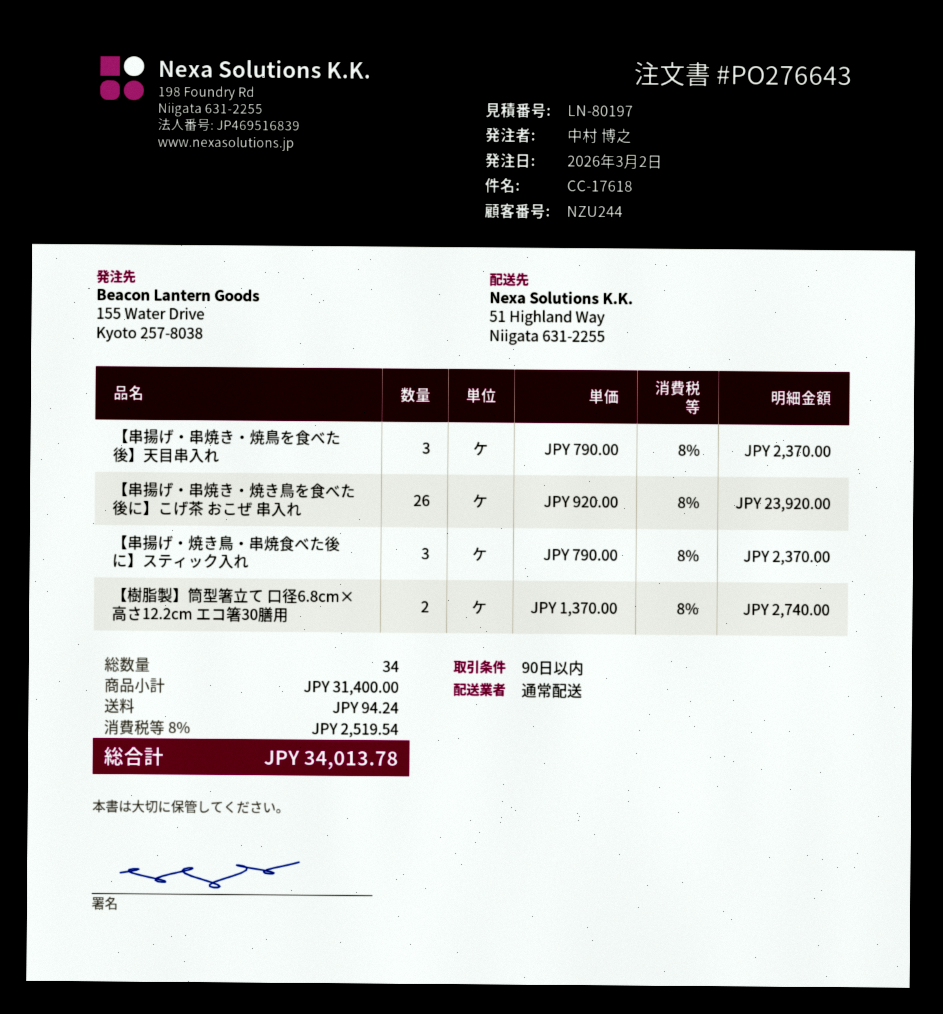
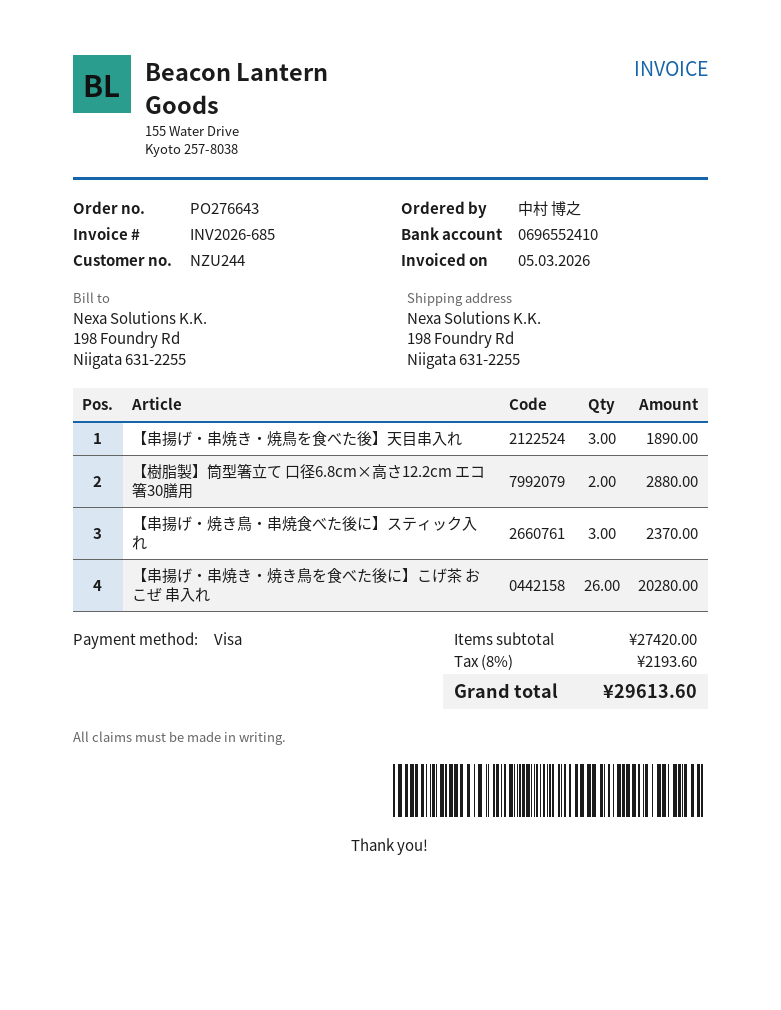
ship to: 51 Highland Way, Niigata 631-2255 -> 198 Foundry Rd, Niigata 631-2255
【串揚げ・串焼き・焼鳥を食べた後】天目串入れ: 3 for 2370.00 -> 3 for 1890.00
【串揚げ・串焼き・焼き鳥を食べた後に】こげ茶 おこぜ 串入れ: 26 for 23920.00 -> 26 for 20280.00
【樹脂製】筒型箸立て 口径6.8cm×高さ12.2cm エコ箸30膳用: 2 for 2740.00 -> 2 for 2880.00
subtotal: 31400.00 -> 27420.00
shipping: 94.24 -> none
tax: 8% = 2519.54 -> 8% = 2193.60
total: 34013.78 -> 29613.60

